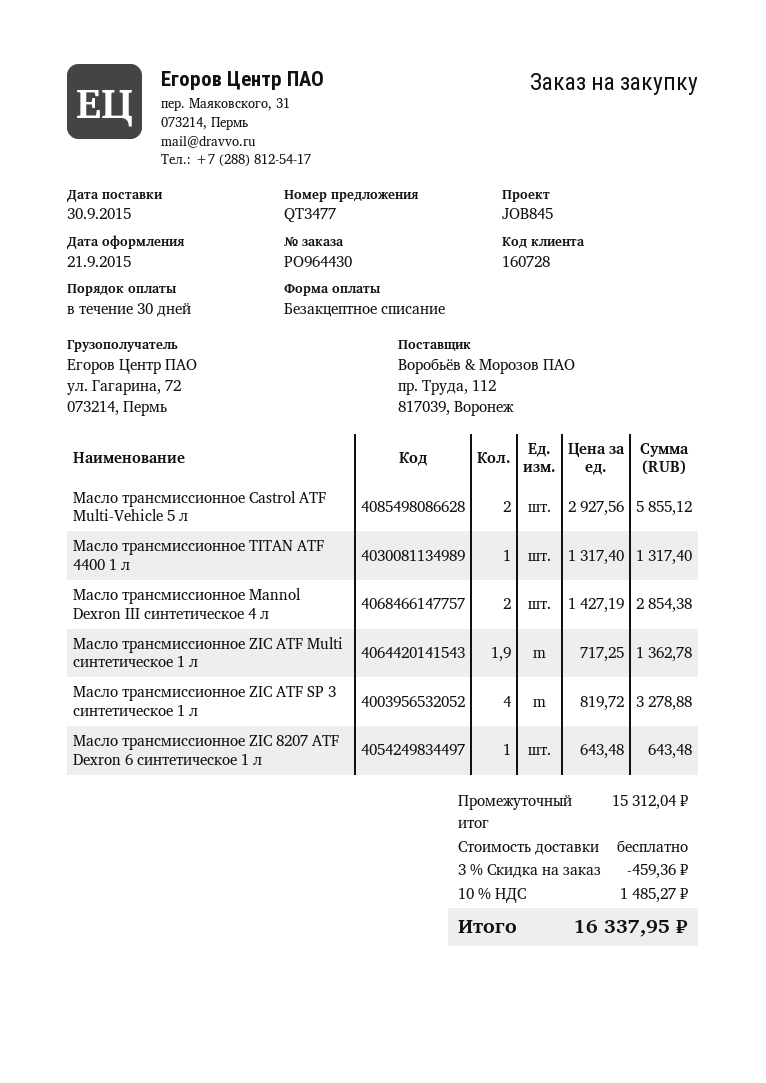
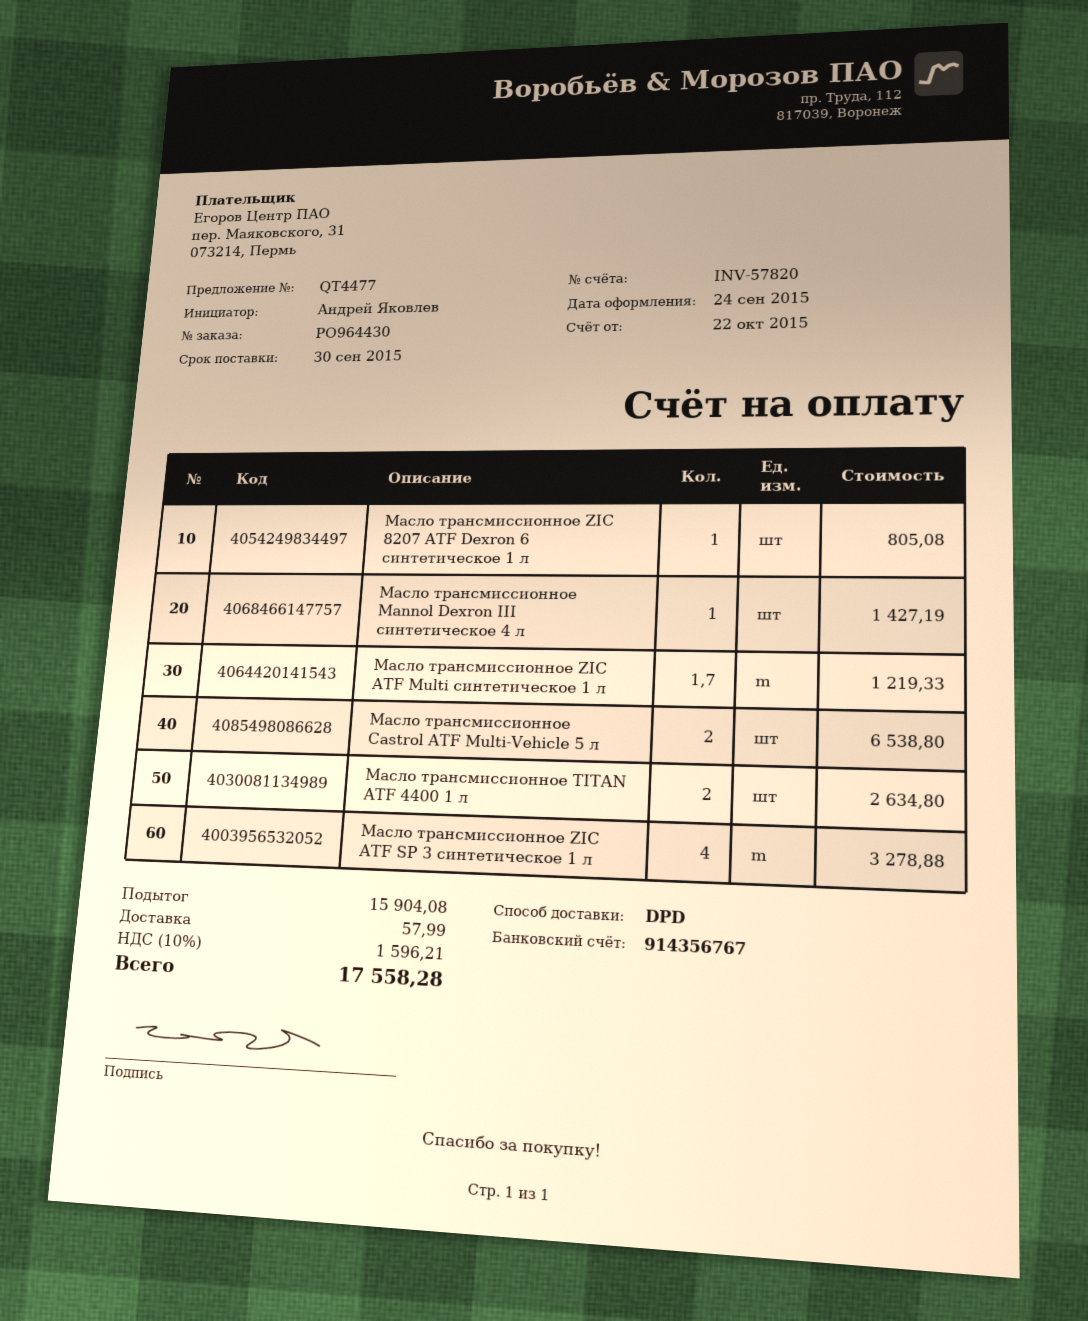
quote number: QT3477 -> QT4477
order date: 2015-09-21 -> 2015-09-24
Масло трансмиссионное Castrol ATF Multi-Vehicle 5 л: 2 for 5855.12 -> 2 for 6538.80
Масло трансмиссионное TITAN ATF 4400 1 л: 1 for 1317.40 -> 2 for 2634.80
Масло трансмиссионное Mannol Dexron III синтетическое 4 л: 2 for 2854.38 -> 1 for 1427.19
Масло трансмиссионное ZIC ATF Multi синтетическое 1 л: 1.9 for 1362.78 -> 1.7 for 1219.33
Масло трансмиссионное ZIC 8207 ATF Dexron 6 синтетическое 1 л: 1 for 643.48 -> 1 for 805.08
subtotal: 15312.04 -> 15904.08
discount: 3% = 459.36 -> none
shipping: 0.00 -> 57.99
tax: 10% = 1485.27 -> 10% = 1596.21
total: 16337.95 -> 17558.28

